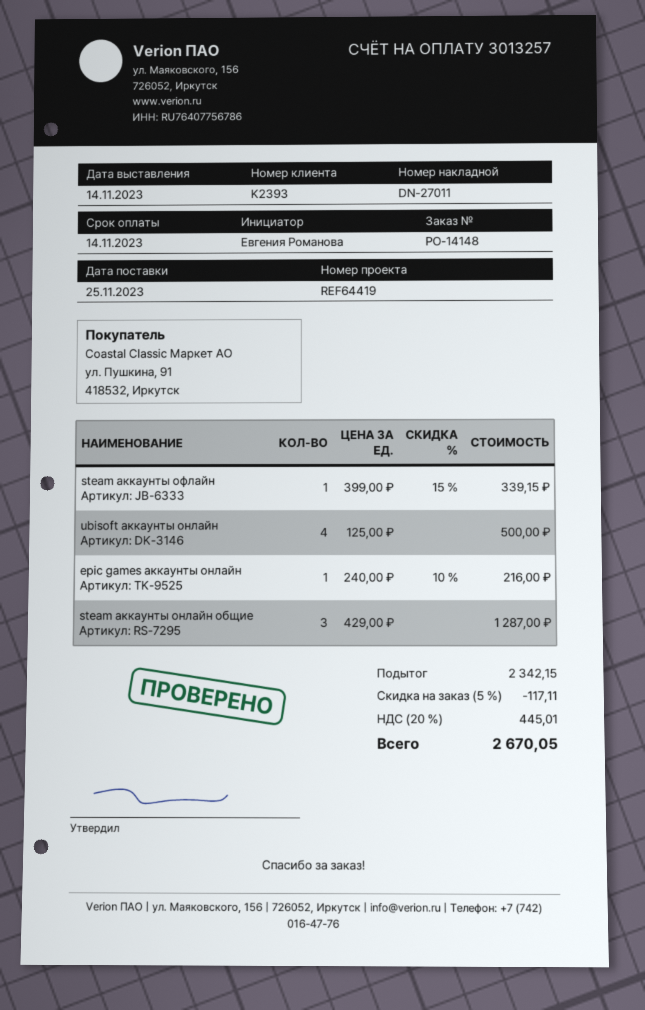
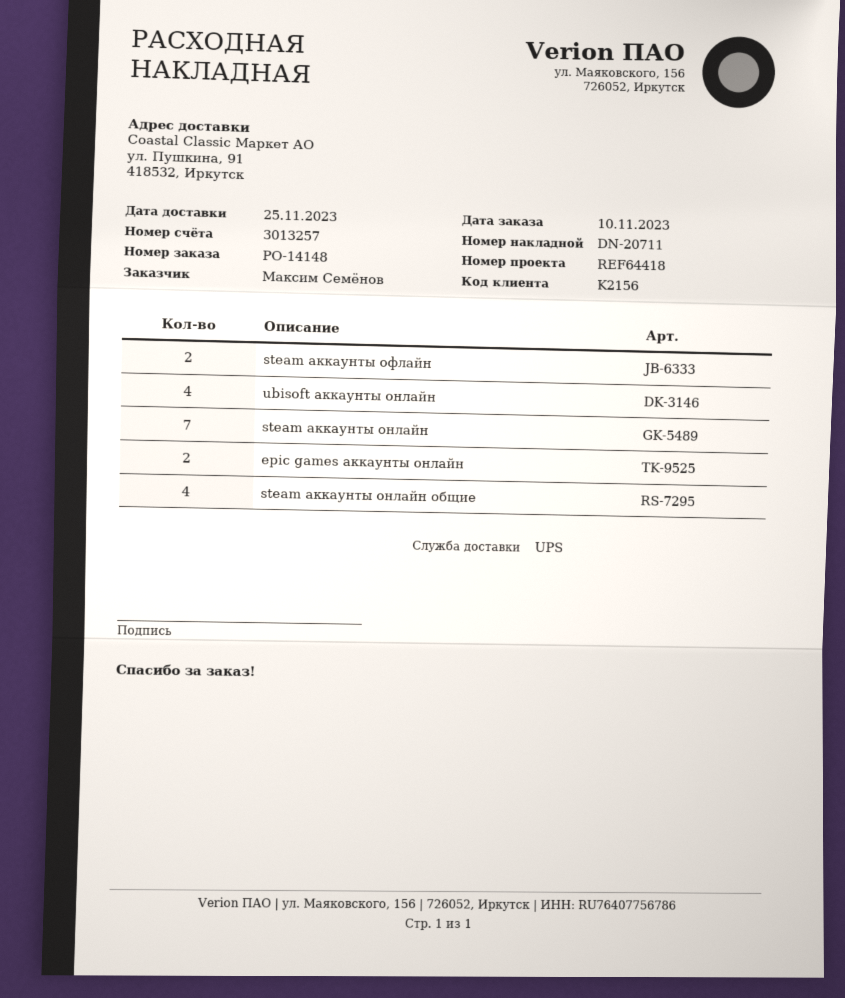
delivery note number: DN-27011 -> DN-20711
customer number: K2393 -> K2156
reference: REF64419 -> REF64418
ordered by: Евгения Романова -> Максим Семёнов
steam аккаунты офлайн: 1 -> 2
epic games аккаунты онлайн: 1 -> 2
steam аккаунты онлайн общие: 3 -> 4
steam аккаунты онлайн: none -> 7

